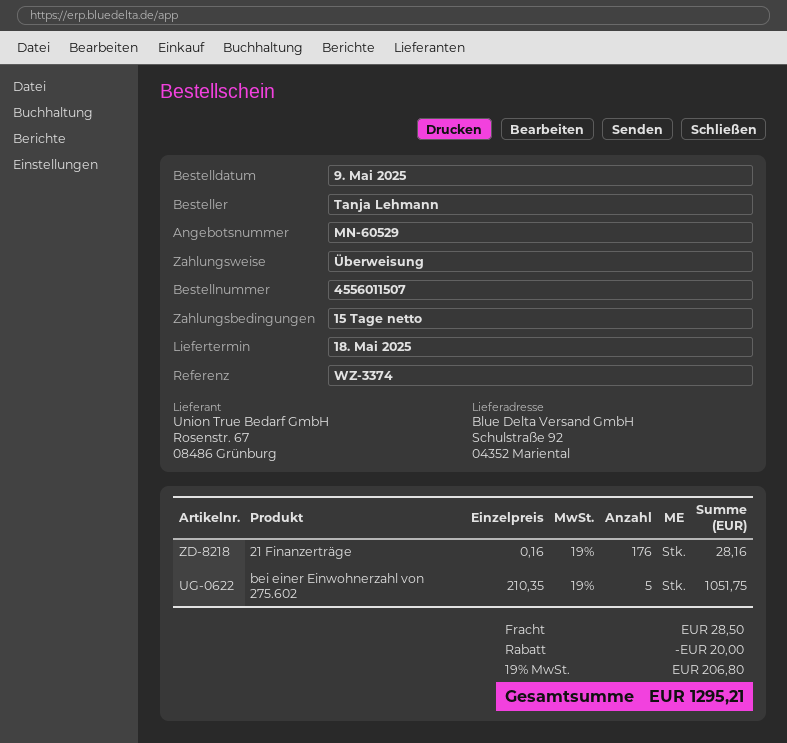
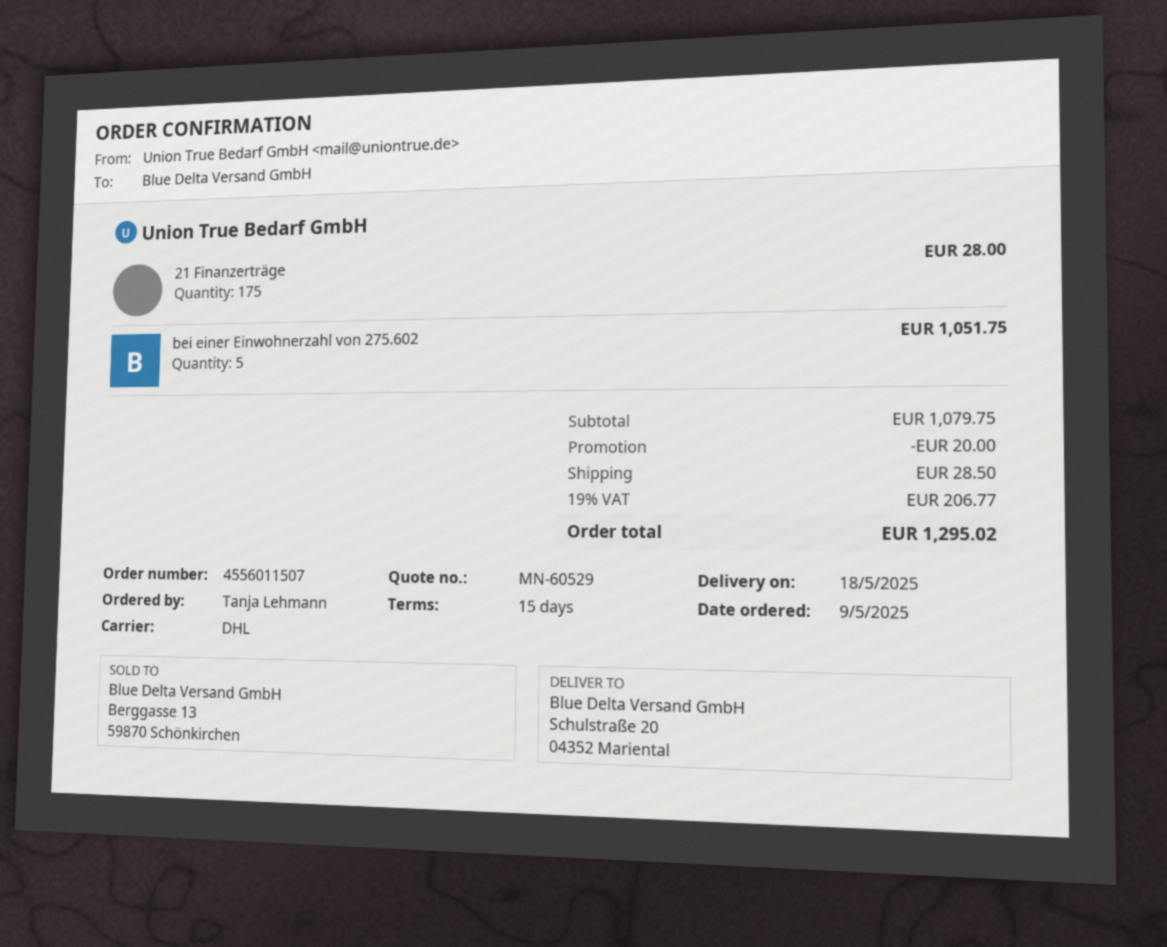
ship to: Schulstraße 92, 04352 Mariental -> Schulstraße 20, 04352 Mariental
21 Finanzerträge: 176 for 28.16 -> 175 for 28.00
tax: 19% = 206.80 -> 19% = 206.77
total: 1295.21 -> 1295.02

